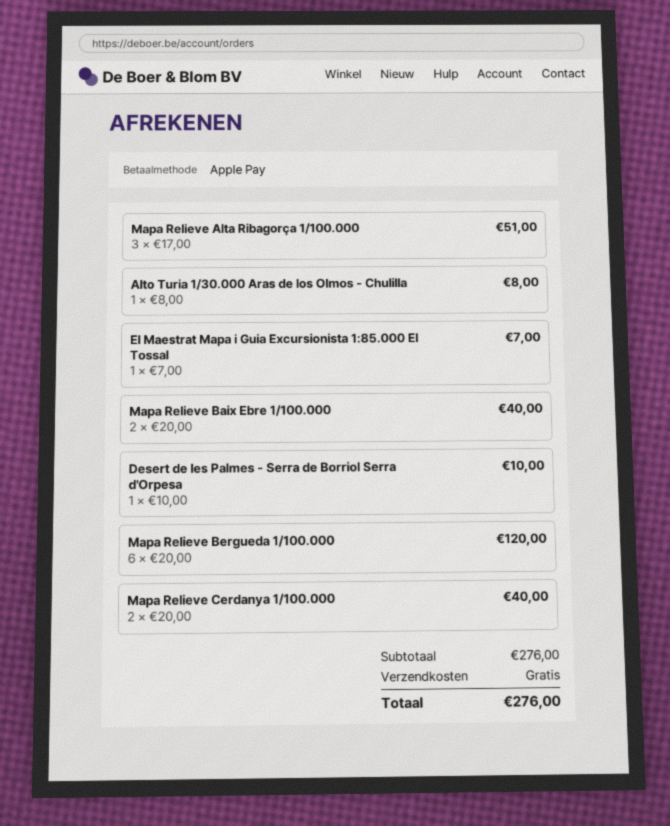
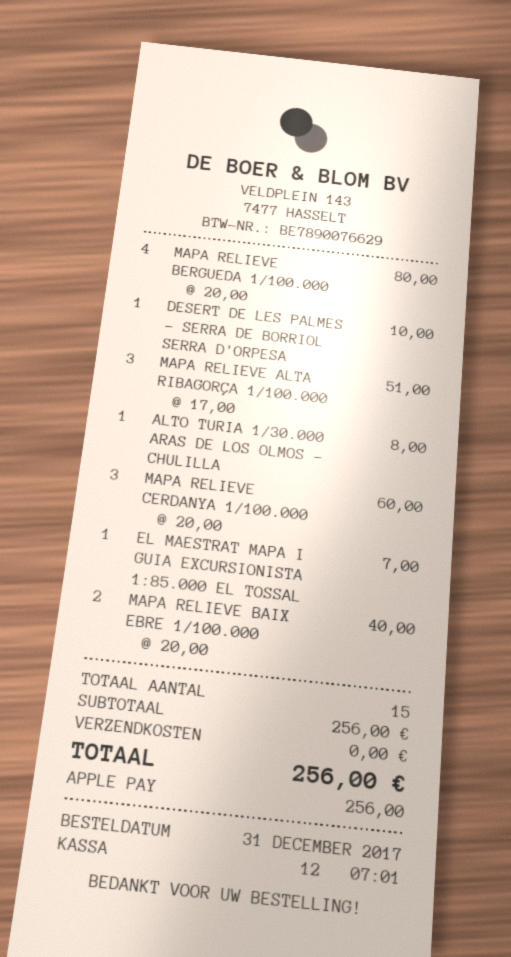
Mapa Relieve Bergueda 1/100.000: 6 x 20.00 = 120.00 -> 4 x 20.00 = 80.00
Mapa Relieve Cerdanya 1/100.000: 2 x 20.00 = 40.00 -> 3 x 20.00 = 60.00
subtotal: 276.00 -> 256.00
total: 276.00 -> 256.00

